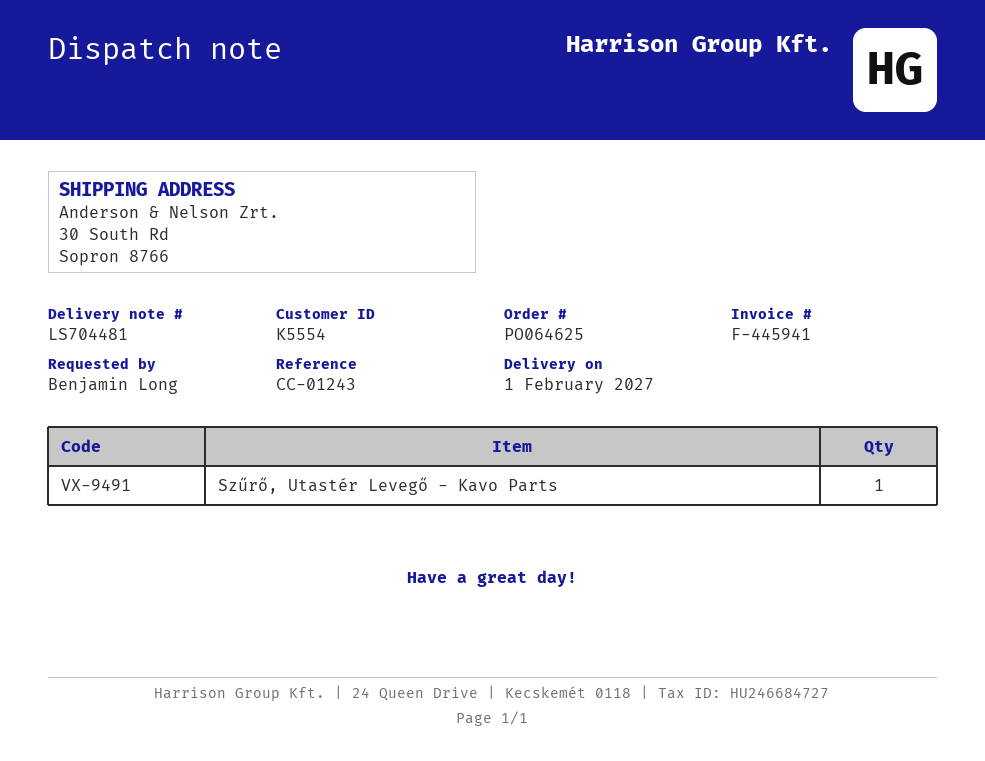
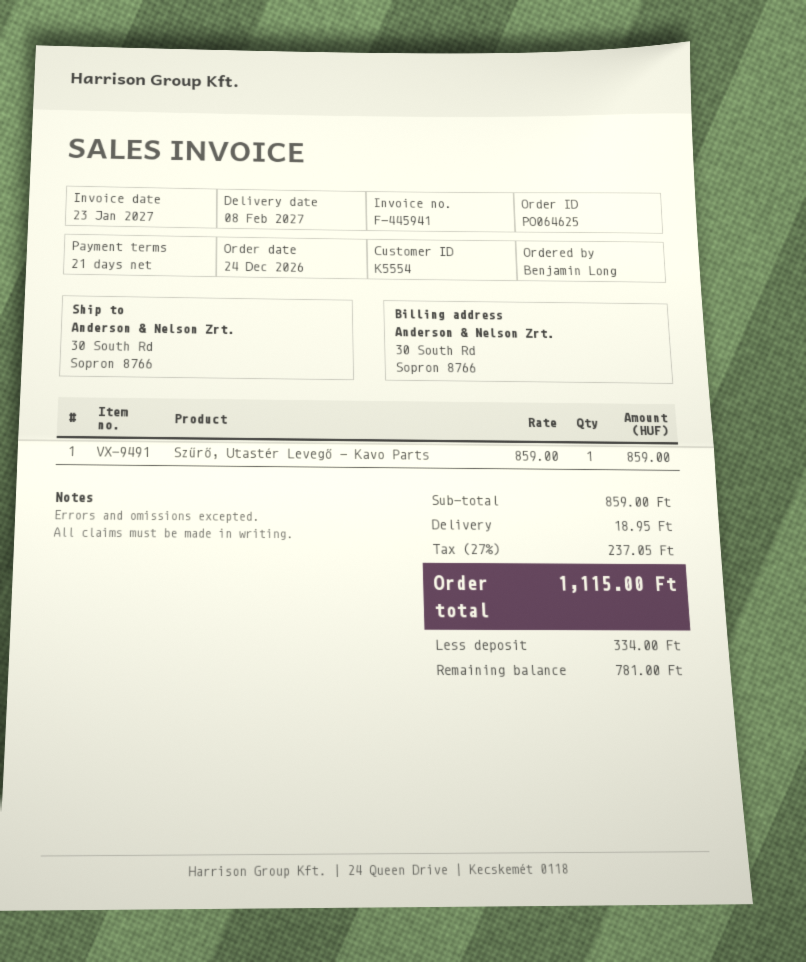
delivery date: 2027-02-01 -> 2027-02-08

